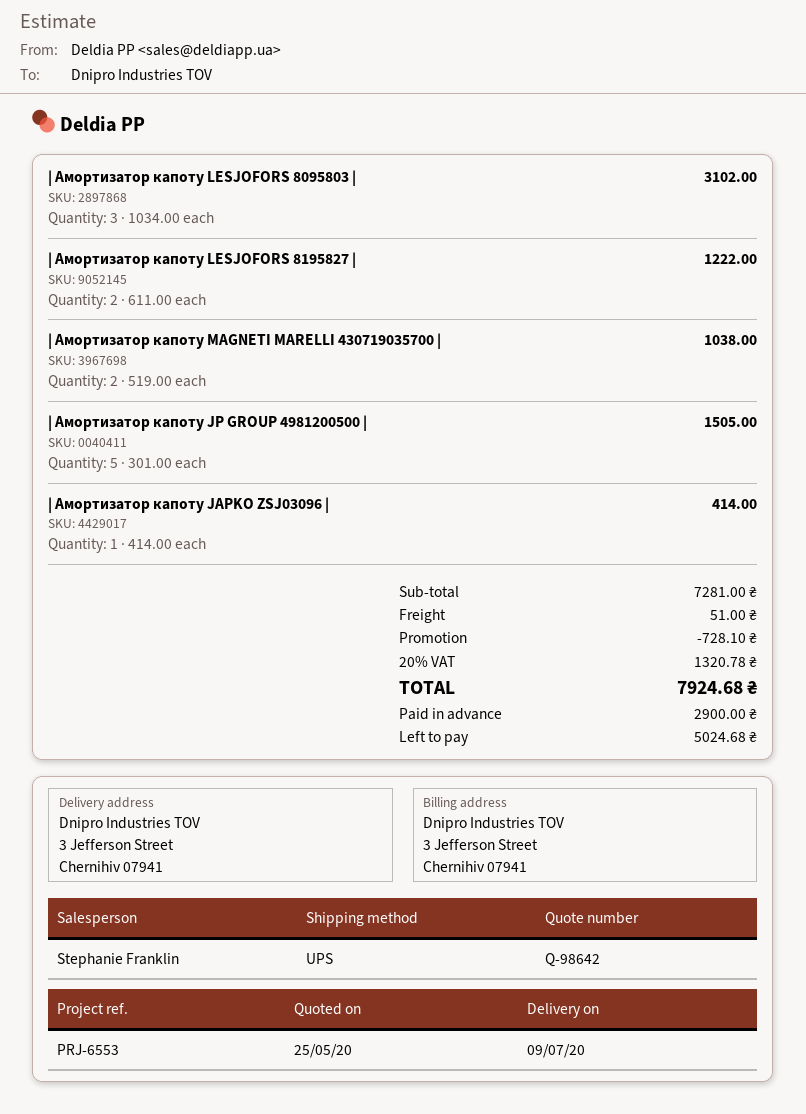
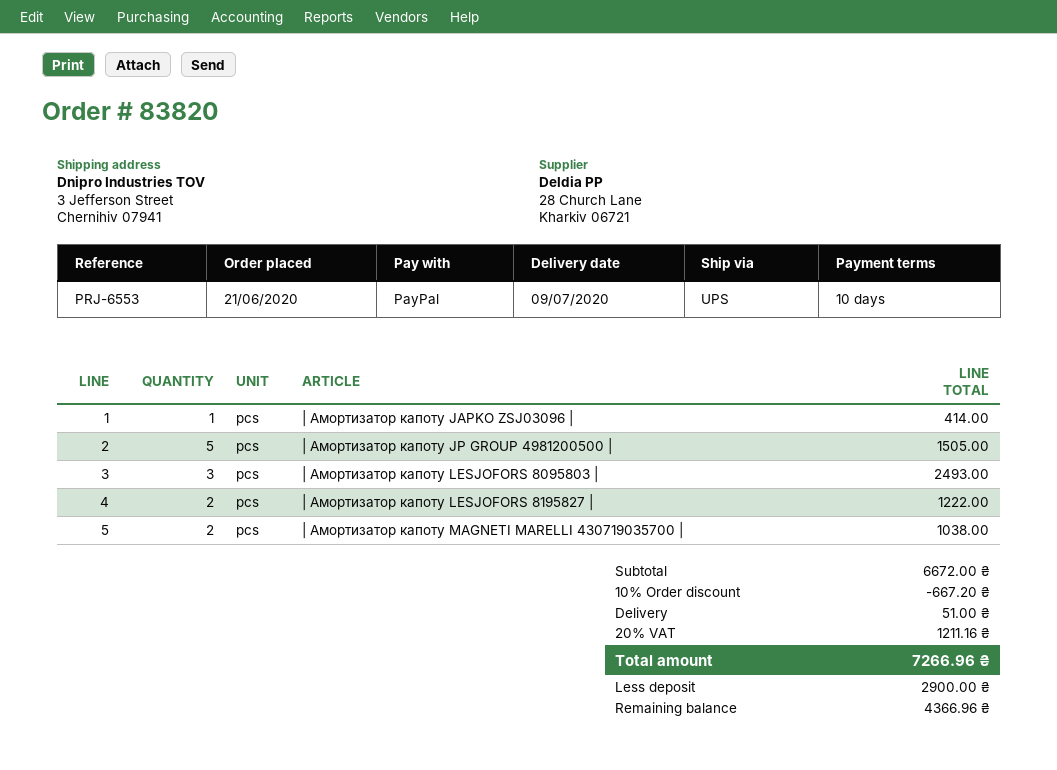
| Амортизатор капоту LESJOFORS 8095803 |: 3 for 3102.00 -> 3 for 2493.00
subtotal: 7281.00 -> 6672.00
discount: 728.10 -> 667.20
tax: 20% = 1320.78 -> 20% = 1211.16
total: 7924.68 -> 7266.96
balance: 5024.68 -> 4366.96

